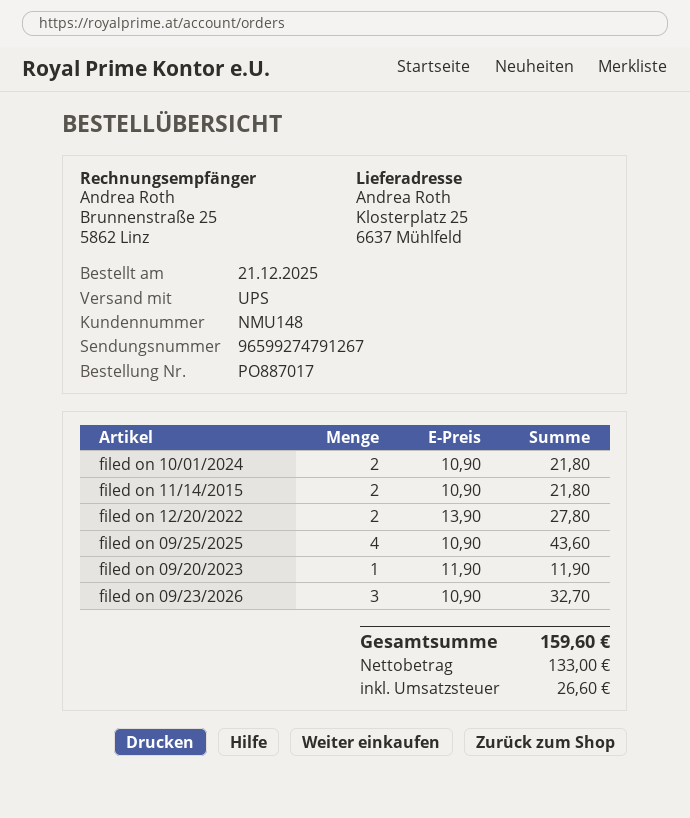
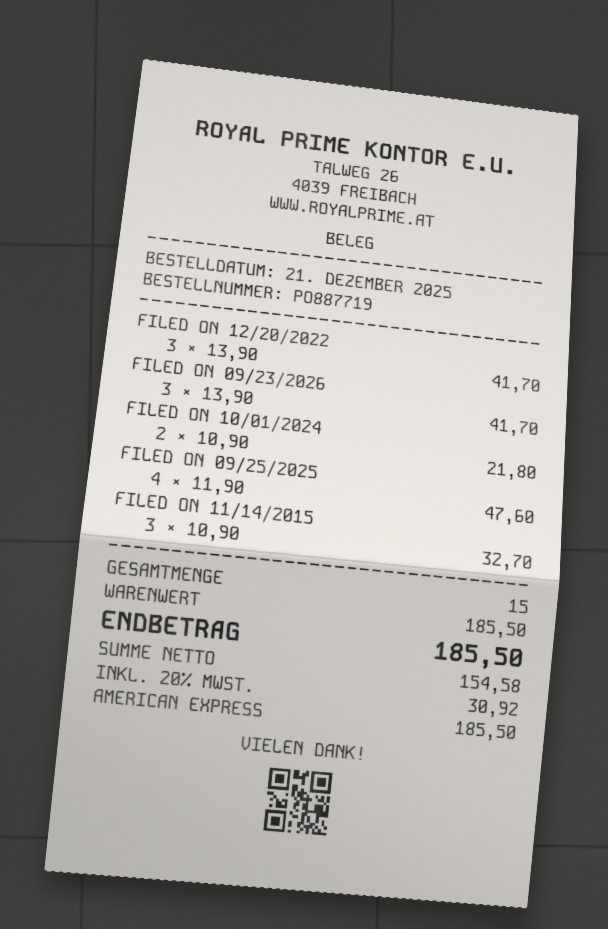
order number: PO887017 -> PO887719
filed on 11/14/2015: 2 x 10.90 = 21.80 -> 3 x 10.90 = 32.70
filed on 12/20/2022: 2 x 13.90 = 27.80 -> 3 x 13.90 = 41.70
filed on 09/25/2025: 4 x 10.90 = 43.60 -> 4 x 11.90 = 47.60
filed on 09/20/2023: 1 x 11.90 = 11.90 -> none
filed on 09/23/2026: 3 x 10.90 = 32.70 -> 3 x 13.90 = 41.70
net: 133.00 -> 154.58
tax: 26.60 -> 30.92
total: 159.60 -> 185.50

